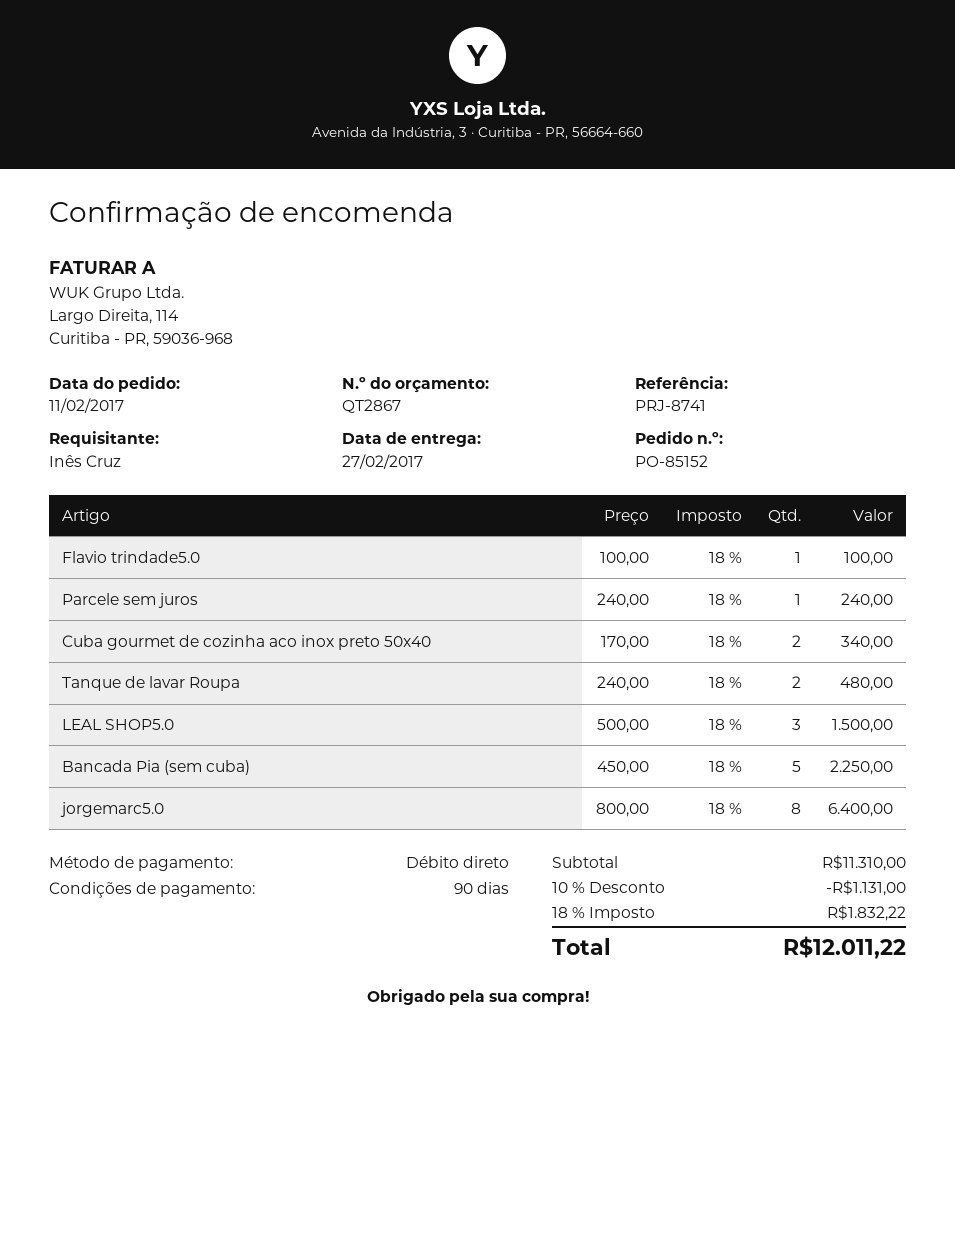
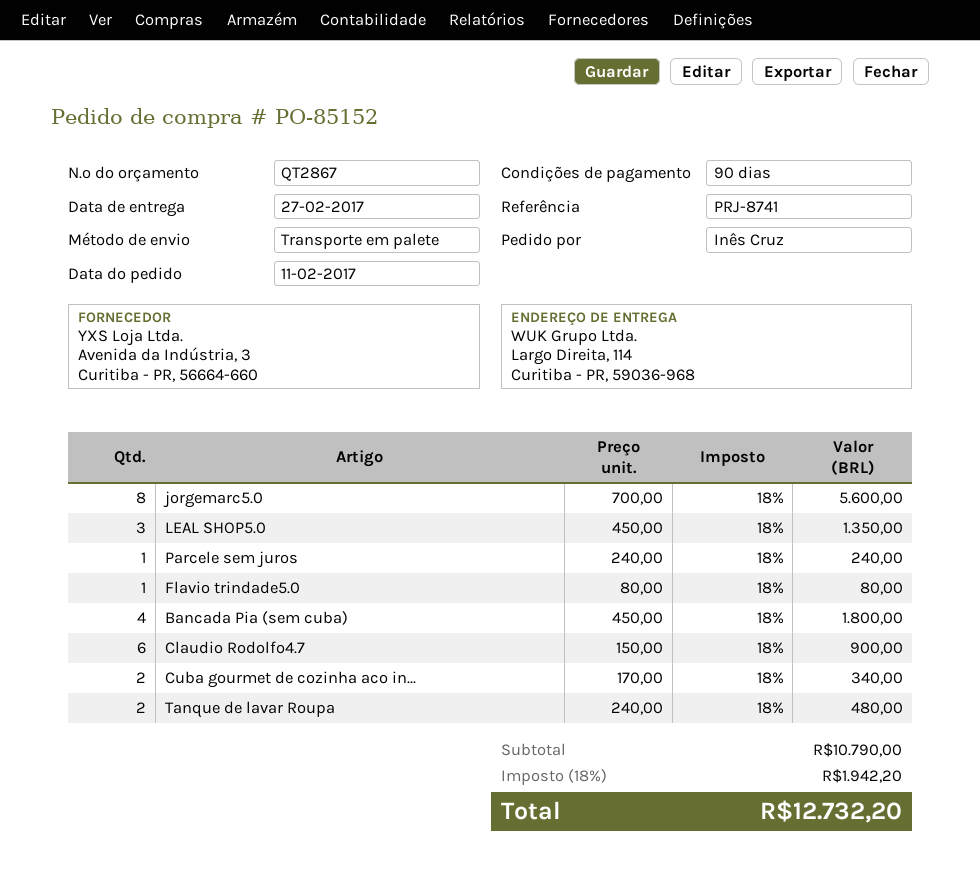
Flavio trindade5.0: 1 x 100.00 = 100.00 -> 1 x 80.00 = 80.00
LEAL SHOP5.0: 3 x 500.00 = 1500.00 -> 3 x 450.00 = 1350.00
Bancada Pia (sem cuba): 5 x 450.00 = 2250.00 -> 4 x 450.00 = 1800.00
jorgemarc5.0: 8 x 800.00 = 6400.00 -> 8 x 700.00 = 5600.00
Claudio Rodolfo4.7: none -> 6 x 150.00 = 900.00
subtotal: 11310.00 -> 10790.00
discount: 10% = 1131.00 -> none
tax: 18% = 1832.22 -> 18% = 1942.20
total: 12011.22 -> 12732.20

